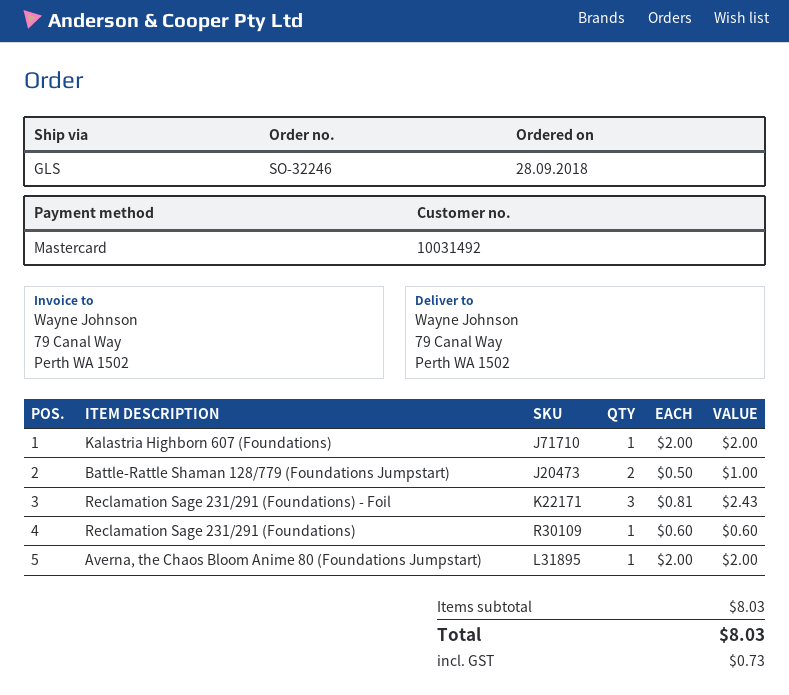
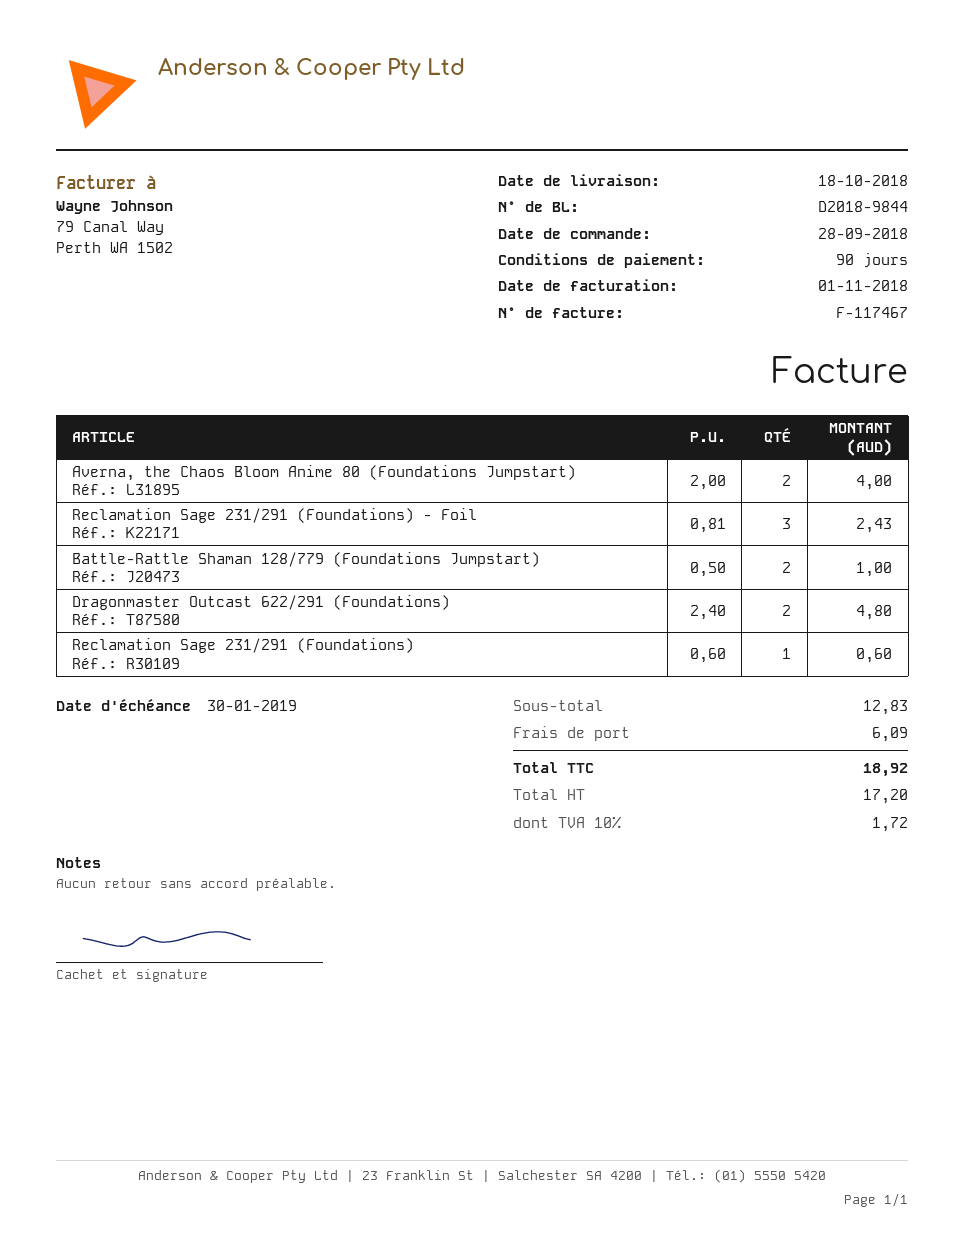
Kalastria Highborn 607 (Foundations): 1 x 2.00 = 2.00 -> none
Averna, the Chaos Bloom Anime 80 (Foundations Jumpstart): 1 x 2.00 = 2.00 -> 2 x 2.00 = 4.00
Dragonmaster Outcast 622/291 (Foundations): none -> 2 x 2.40 = 4.80
subtotal: 8.03 -> 12.83
shipping: none -> 6.09
tax: 0.73 -> 1.72
total: 8.03 -> 18.92

